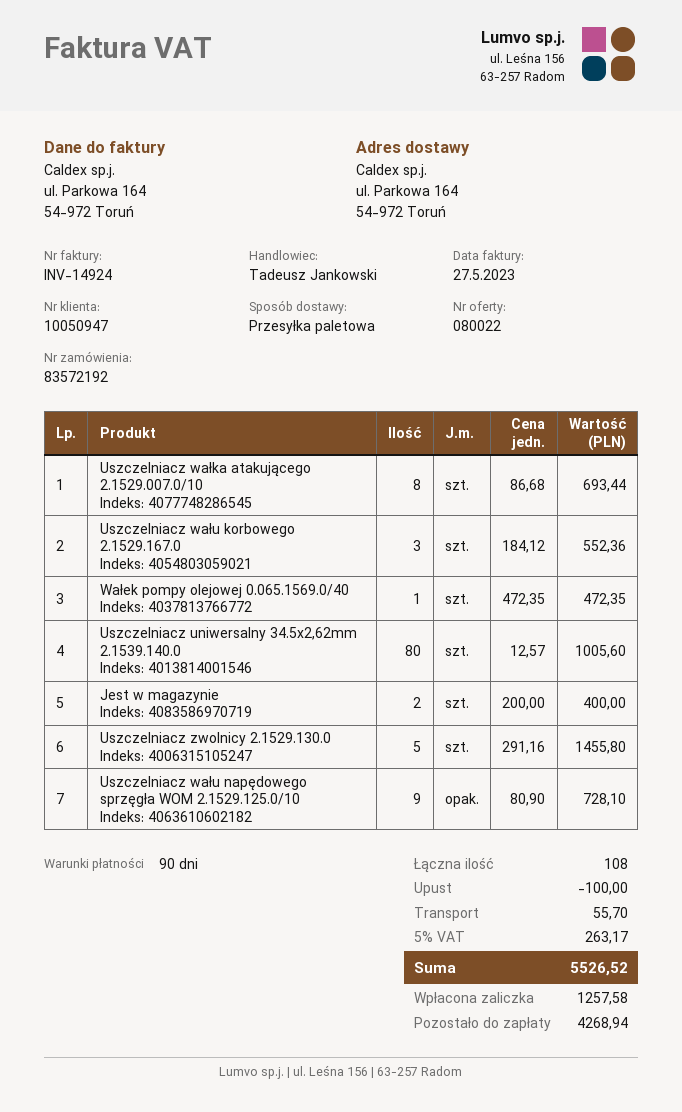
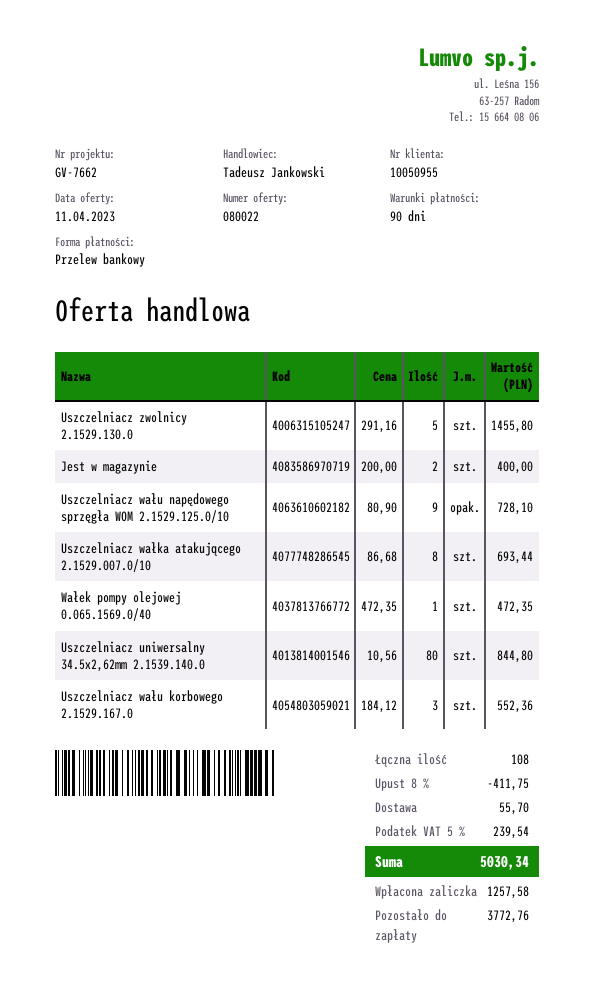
customer number: 10050947 -> 10050955
Uszczelniacz uniwersalny 34.5x2,62mm 2.1539.140.0: 80 x 12.57 = 1005.60 -> 80 x 10.56 = 844.80
discount: 100.00 -> 411.75
tax: 5% = 263.17 -> 5% = 239.54
total: 5526.52 -> 5030.34
balance: 4268.94 -> 3772.76

